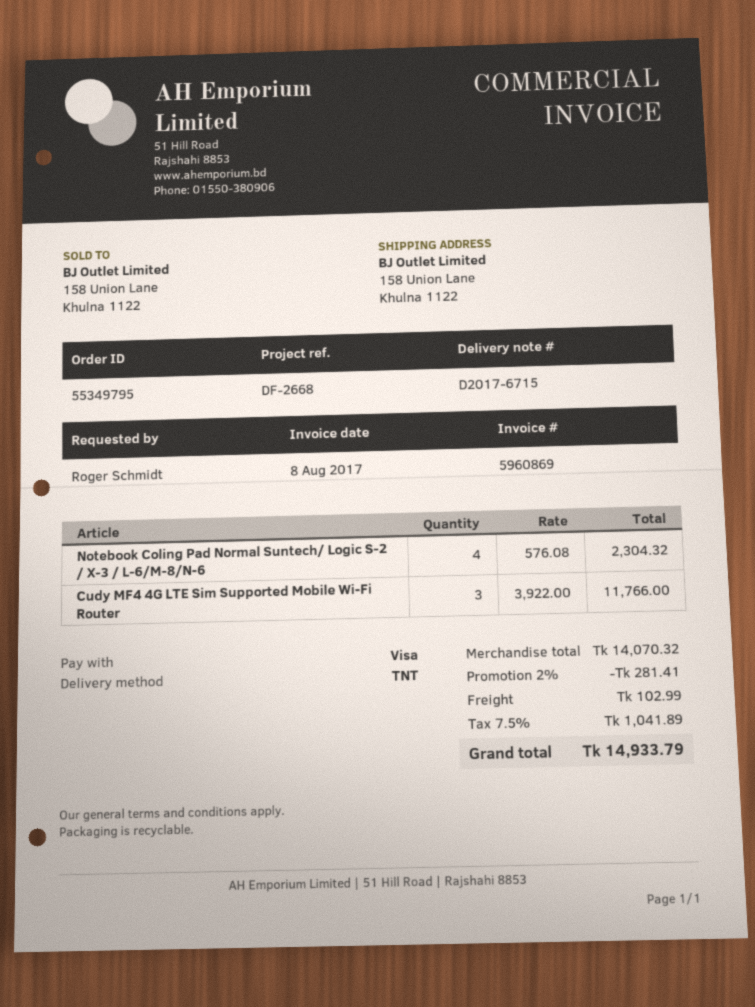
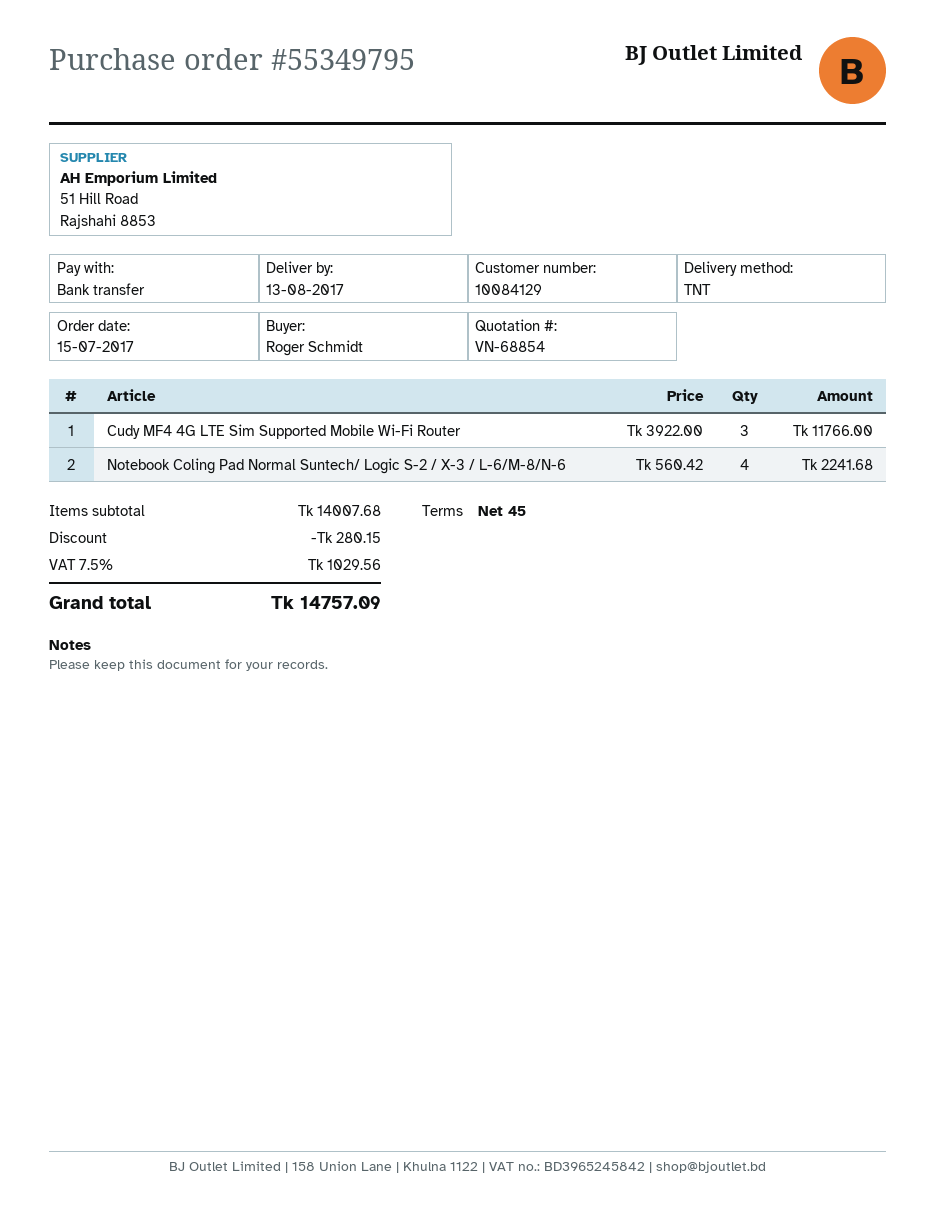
payment method: Visa -> bank transfer
Notebook Coling Pad Normal Suntech/ Logic S-2 / X-3 / L-6/M-8/N-6: 4 x 576.08 = 2304.32 -> 4 x 560.42 = 2241.68
subtotal: 14070.32 -> 14007.68
discount: 281.41 -> 280.15
shipping: 102.99 -> none
tax: 7.5% = 1041.89 -> 7.5% = 1029.56
total: 14933.79 -> 14757.09

